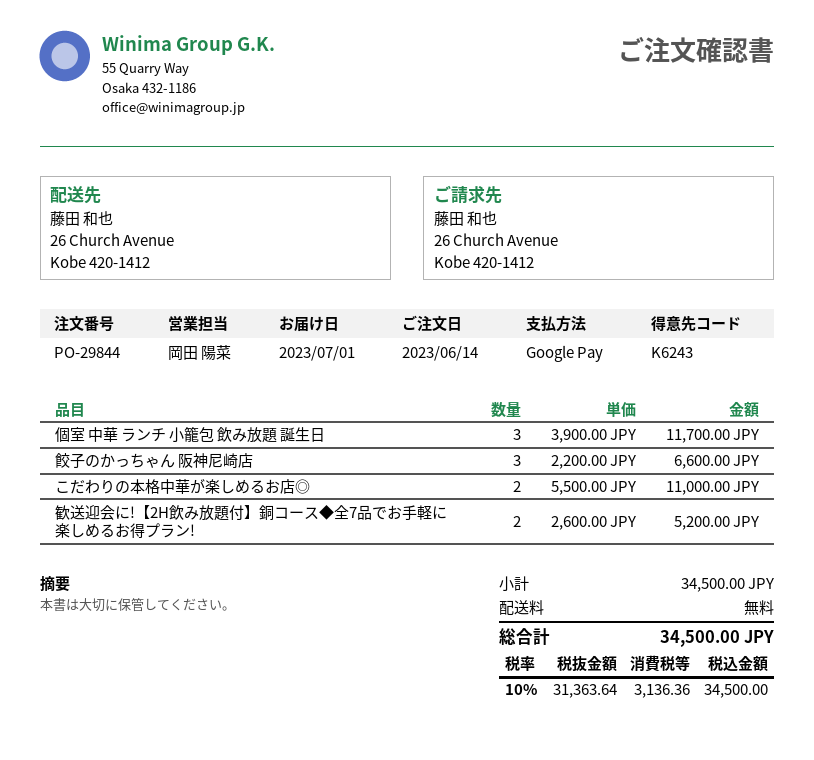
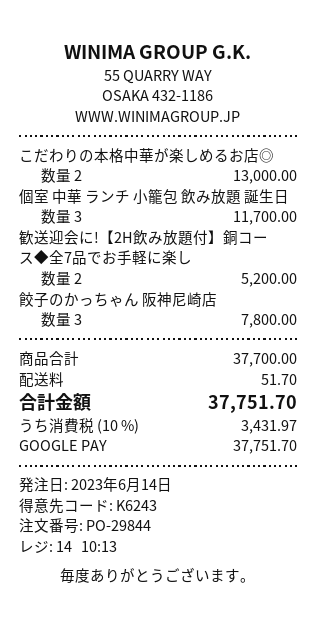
餃子のかっちゃん 阪神尼崎店: 3 for 6600.00 -> 3 for 7800.00
こだわりの本格中華が楽しめるお店◎: 2 for 11000.00 -> 2 for 13000.00
subtotal: 34500.00 -> 37700.00
shipping: 0.00 -> 51.70
tax: 10% = 3136.36 -> 10% = 3431.97
total: 34500.00 -> 37751.70

